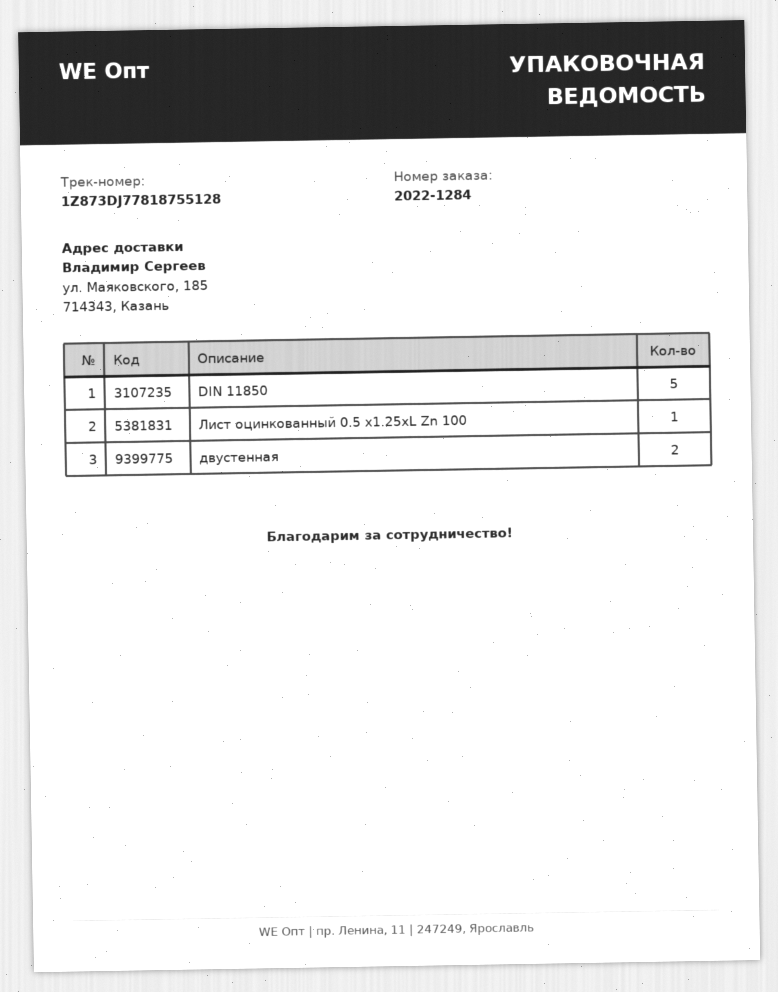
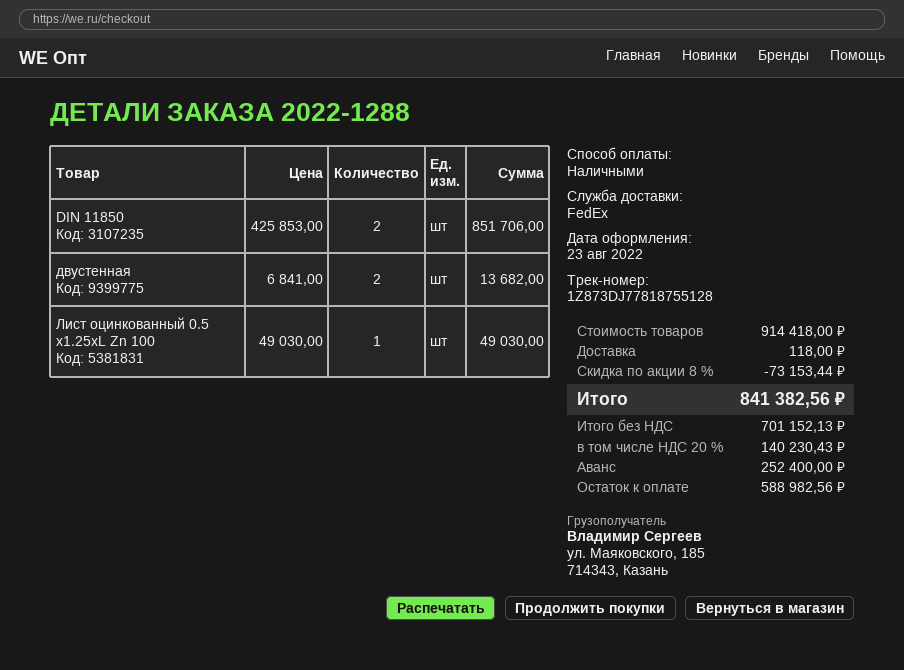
order number: 2022-1284 -> 2022-1288
DIN 11850: 5 -> 2

